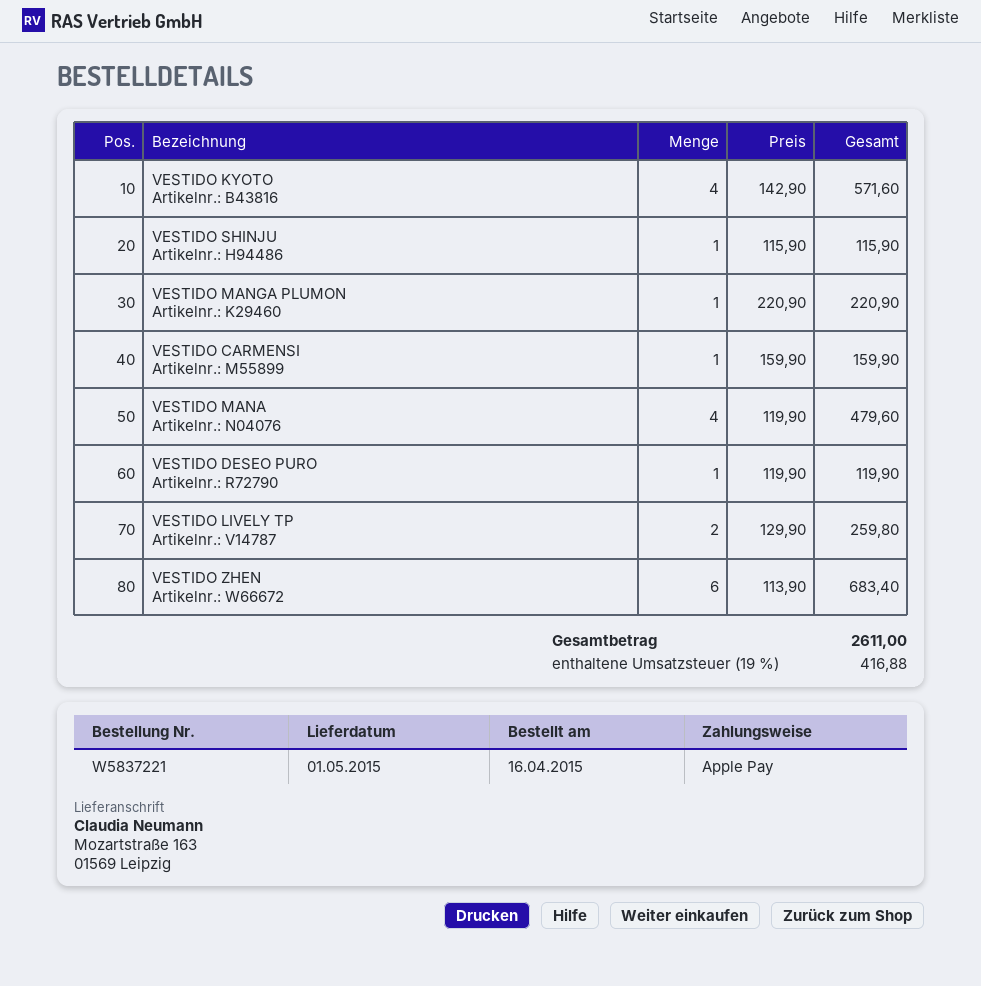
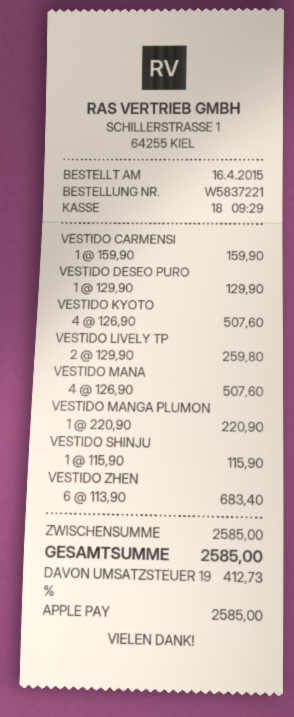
VESTIDO KYOTO: 4 x 142.90 = 571.60 -> 4 x 126.90 = 507.60
VESTIDO MANA: 4 x 119.90 = 479.60 -> 4 x 126.90 = 507.60
VESTIDO DESEO PURO: 1 x 119.90 = 119.90 -> 1 x 129.90 = 129.90
tax: 19% = 416.88 -> 19% = 412.73
total: 2611.00 -> 2585.00

